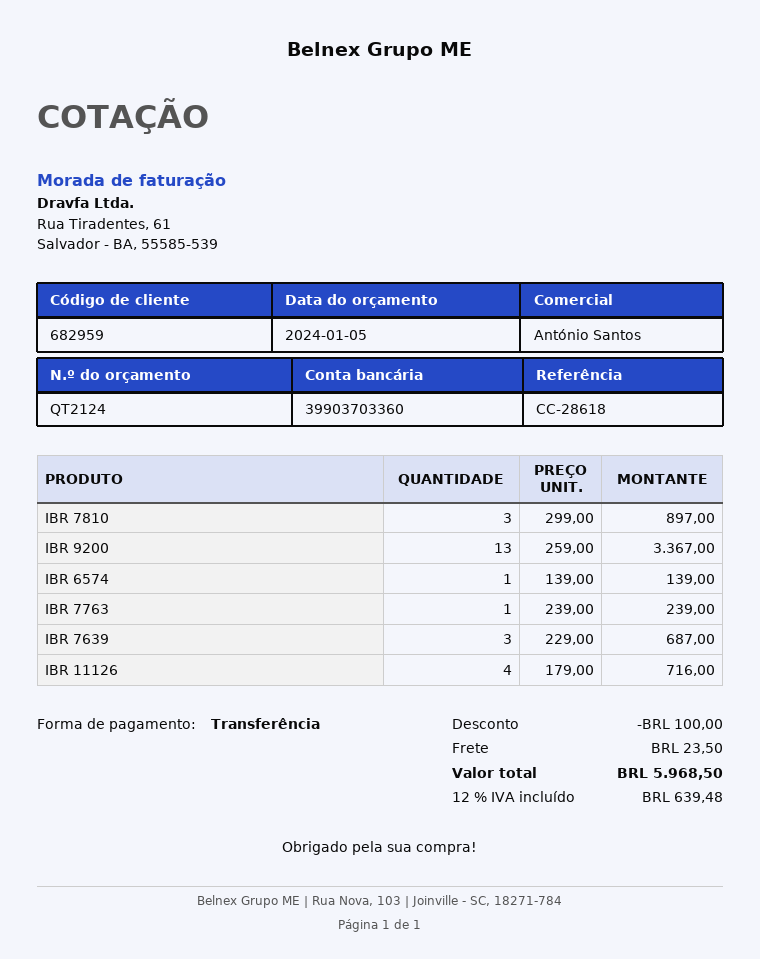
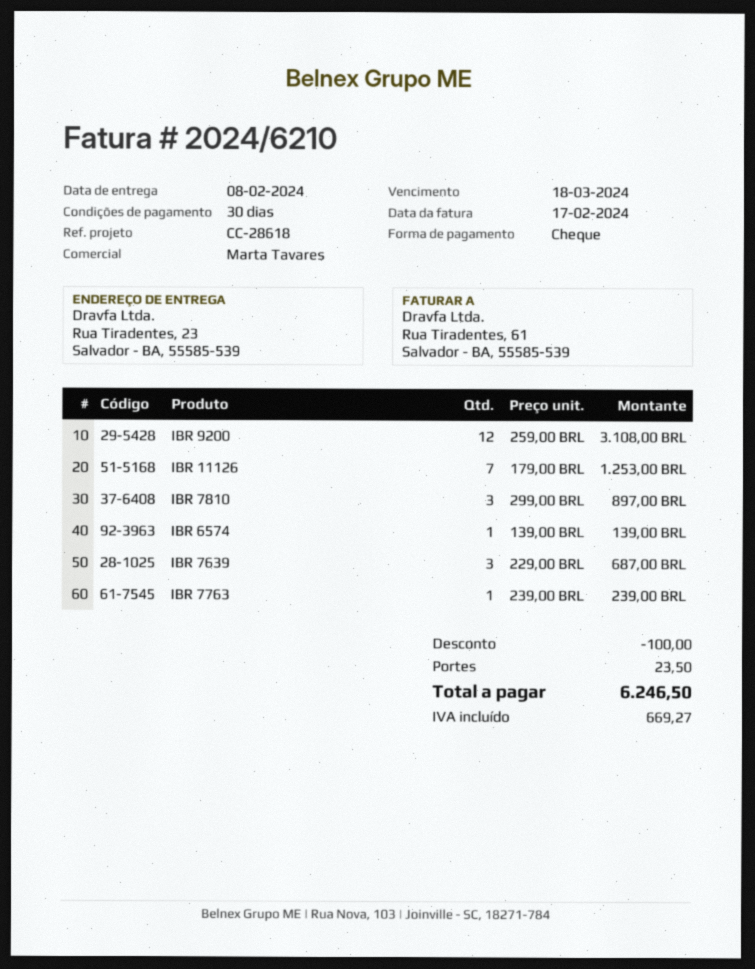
sales rep: António Santos -> Marta Tavares
payment method: bank transfer -> cheque
IBR 9200: 13 x 259.00 = 3367.00 -> 12 x 259.00 = 3108.00
IBR 11126: 4 x 179.00 = 716.00 -> 7 x 179.00 = 1253.00
tax: 639.48 -> 669.27
total: 5968.50 -> 6246.50

